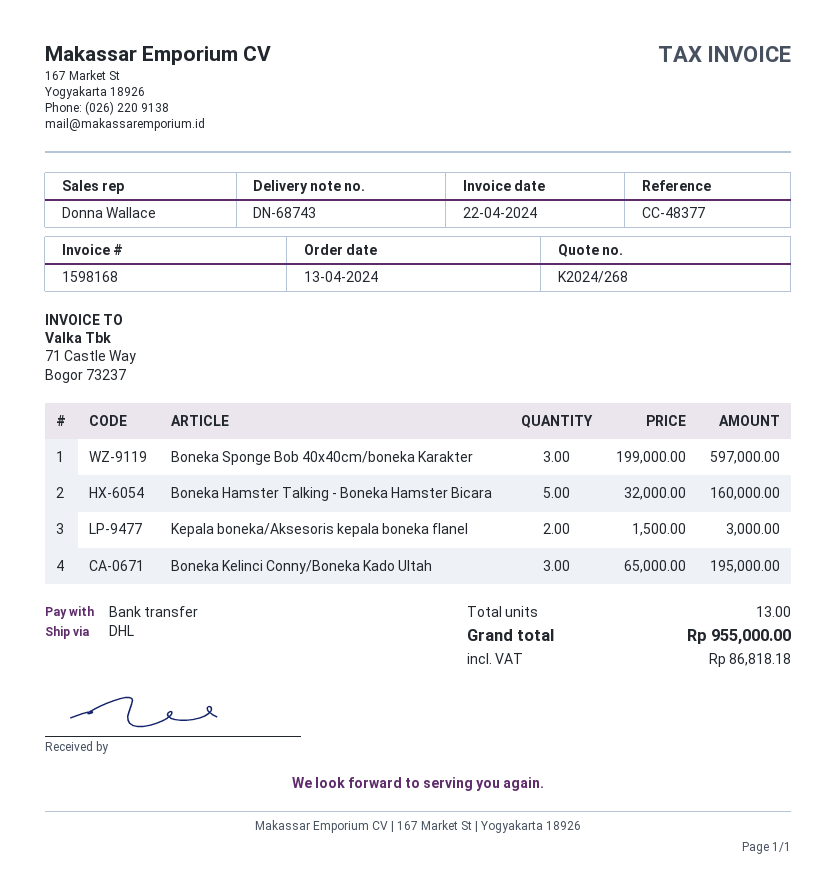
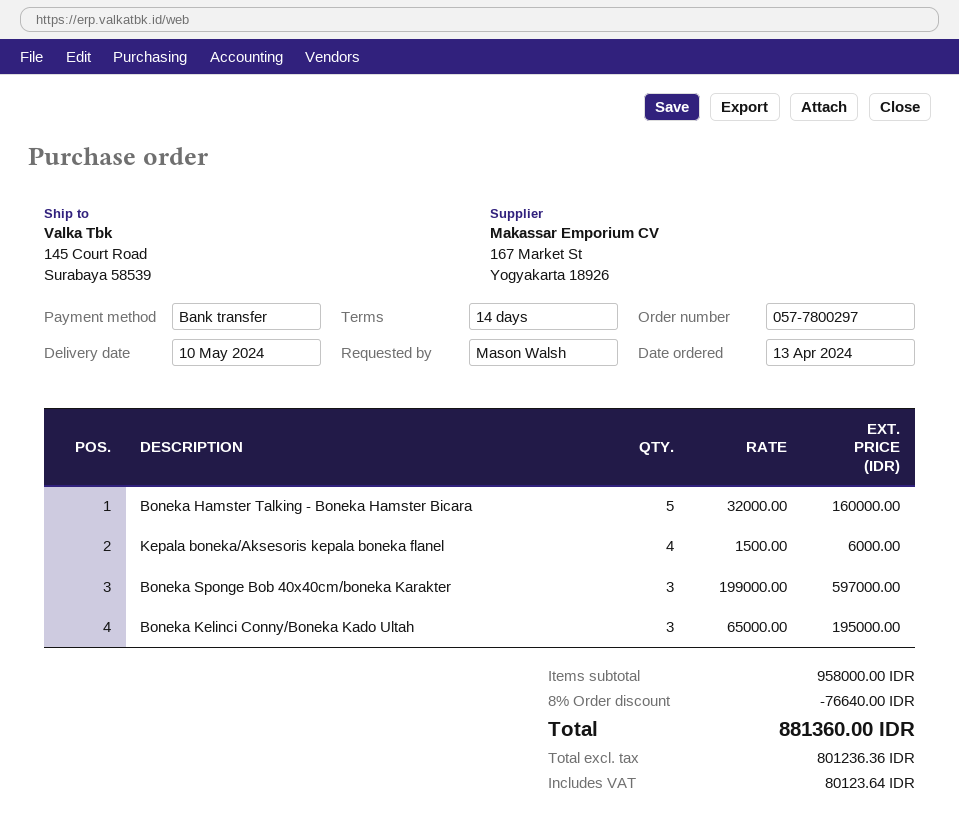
Kepala boneka/Aksesoris kepala boneka flanel: 2 x 1500.00 = 3000.00 -> 4 x 1500.00 = 6000.00
discount: none -> 8% = 76640.00
tax: 86818.18 -> 80123.64
total: 955000.00 -> 881360.00

